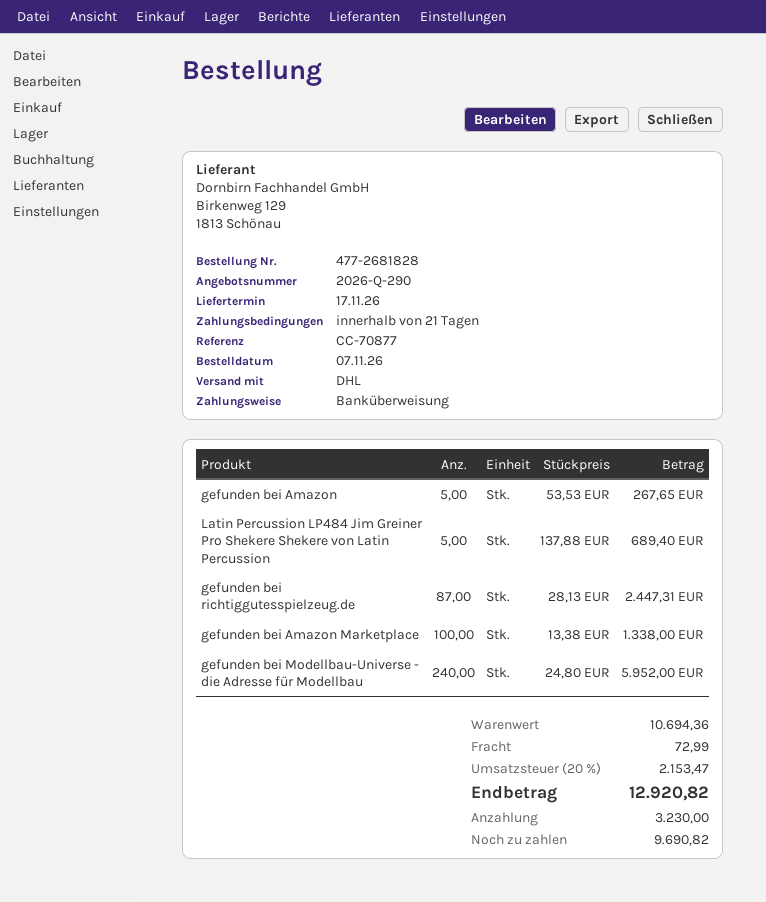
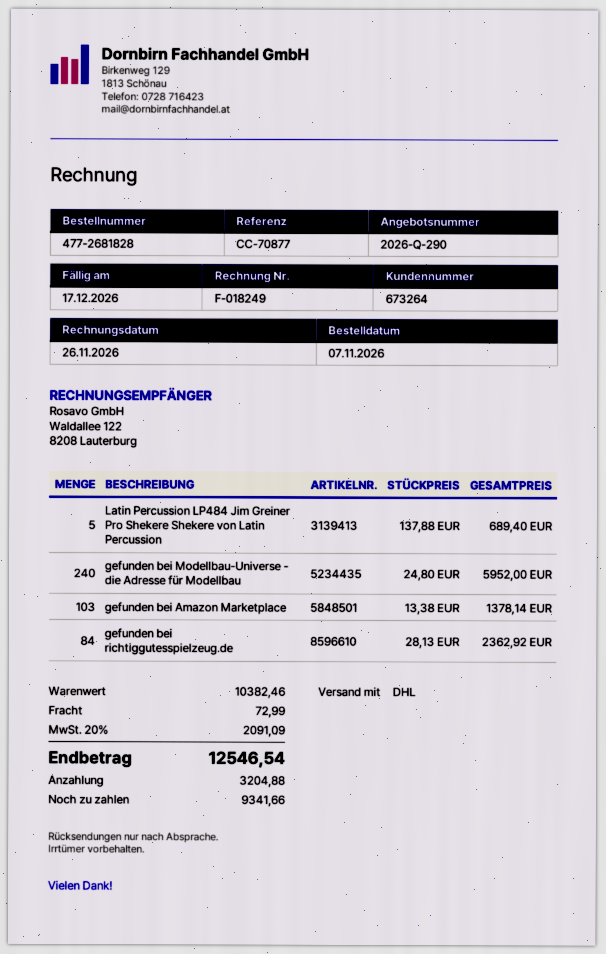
gefunden bei Amazon: 5 x 53.53 = 267.65 -> none
gefunden bei richtiggutesspielzeug.de: 87 x 28.13 = 2447.31 -> 84 x 28.13 = 2362.92
gefunden bei Amazon Marketplace: 100 x 13.38 = 1338.00 -> 103 x 13.38 = 1378.14
subtotal: 10694.36 -> 10382.46
tax: 20% = 2153.47 -> 20% = 2091.09
total: 12920.82 -> 12546.54
deposit: 3230.00 -> 3204.88
balance: 9690.82 -> 9341.66

